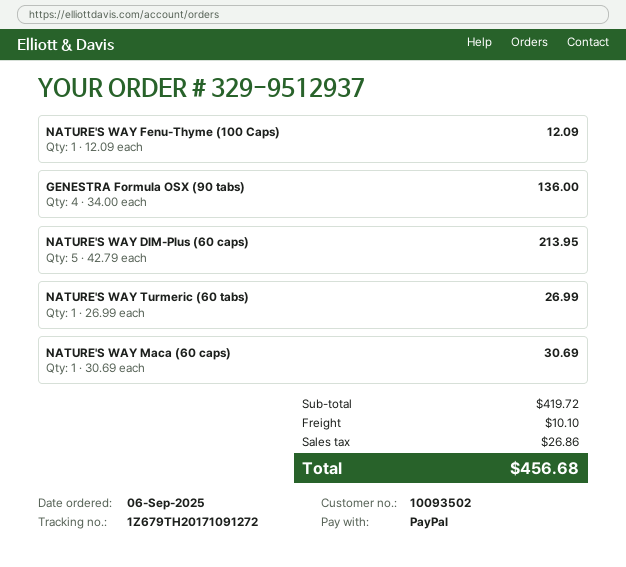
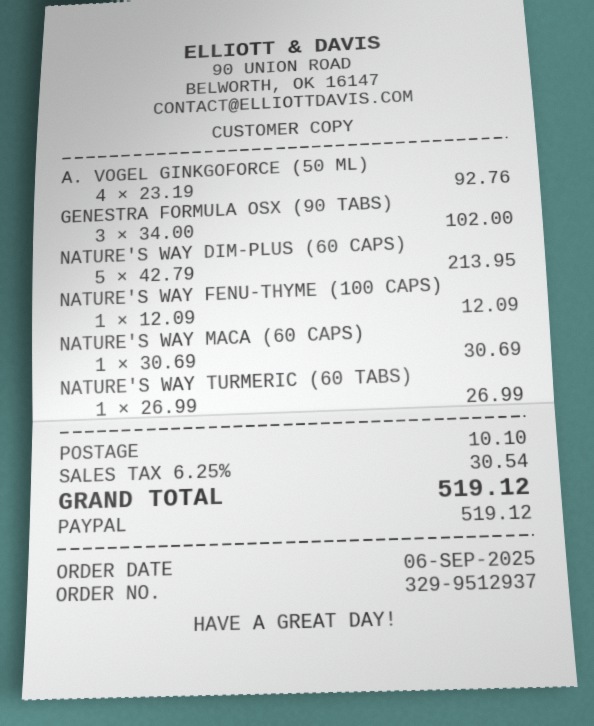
GENESTRA Formula OSX (90 tabs): 4 x 34.00 = 136.00 -> 3 x 34.00 = 102.00
A. VOGEL GINKGOFORCE (50 ML): none -> 4 x 23.19 = 92.76
tax: 26.86 -> 30.54
total: 456.68 -> 519.12

